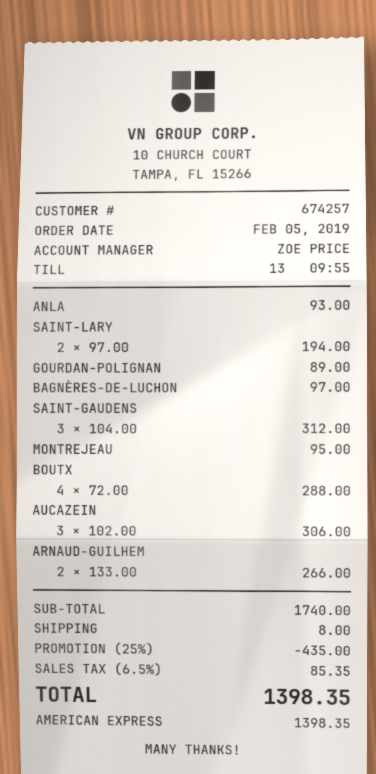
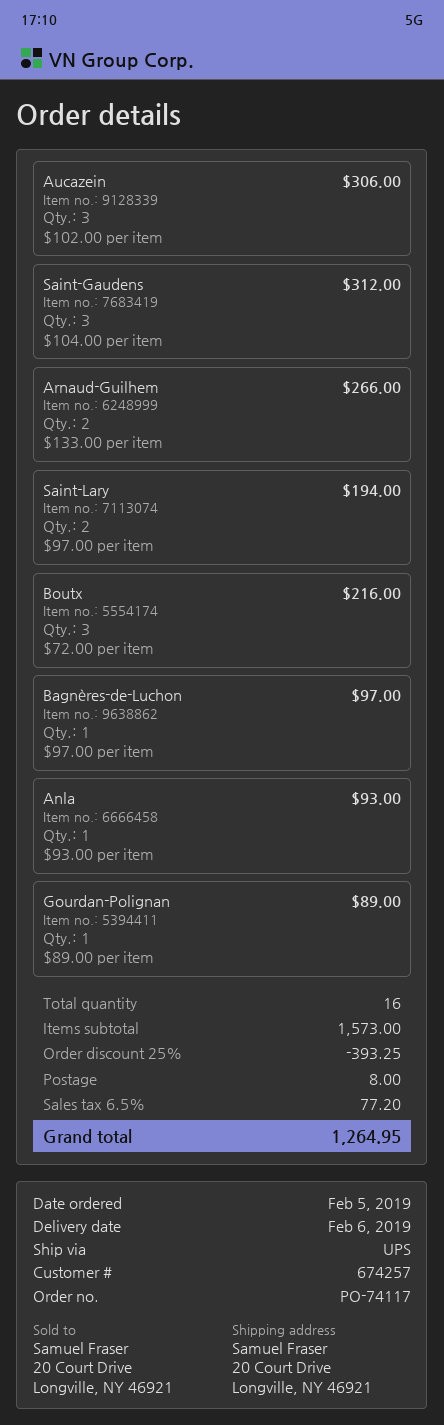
MONTREJEAU: 1 x 95.00 = 95.00 -> none
BOUTX: 4 x 72.00 = 288.00 -> 3 x 72.00 = 216.00
subtotal: 1740.00 -> 1573.00
discount: 25% = 435.00 -> 25% = 393.25
tax: 6.5% = 85.35 -> 6.5% = 77.20
total: 1398.35 -> 1264.95

